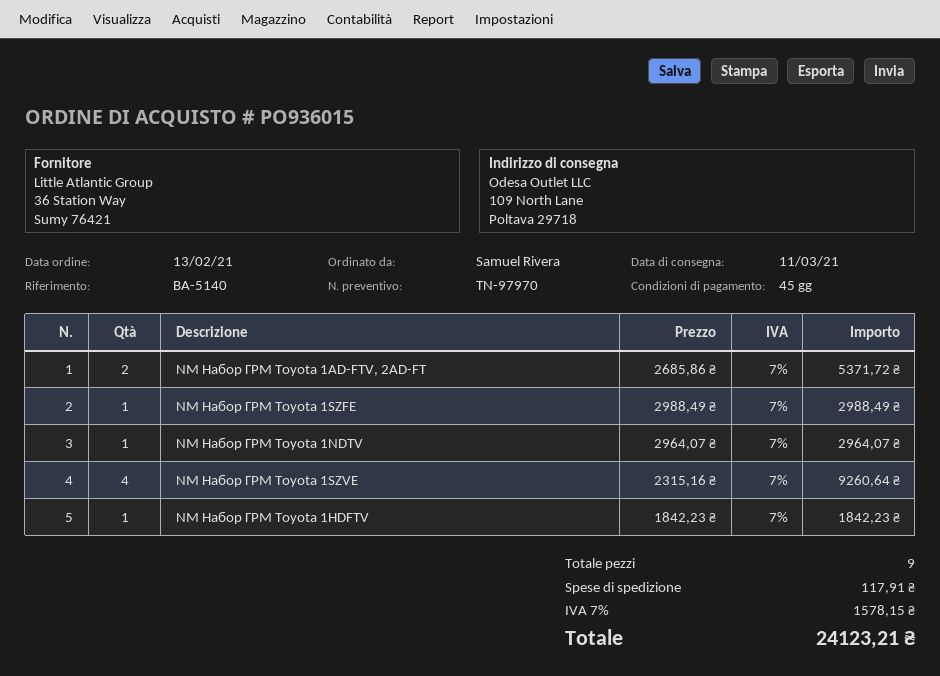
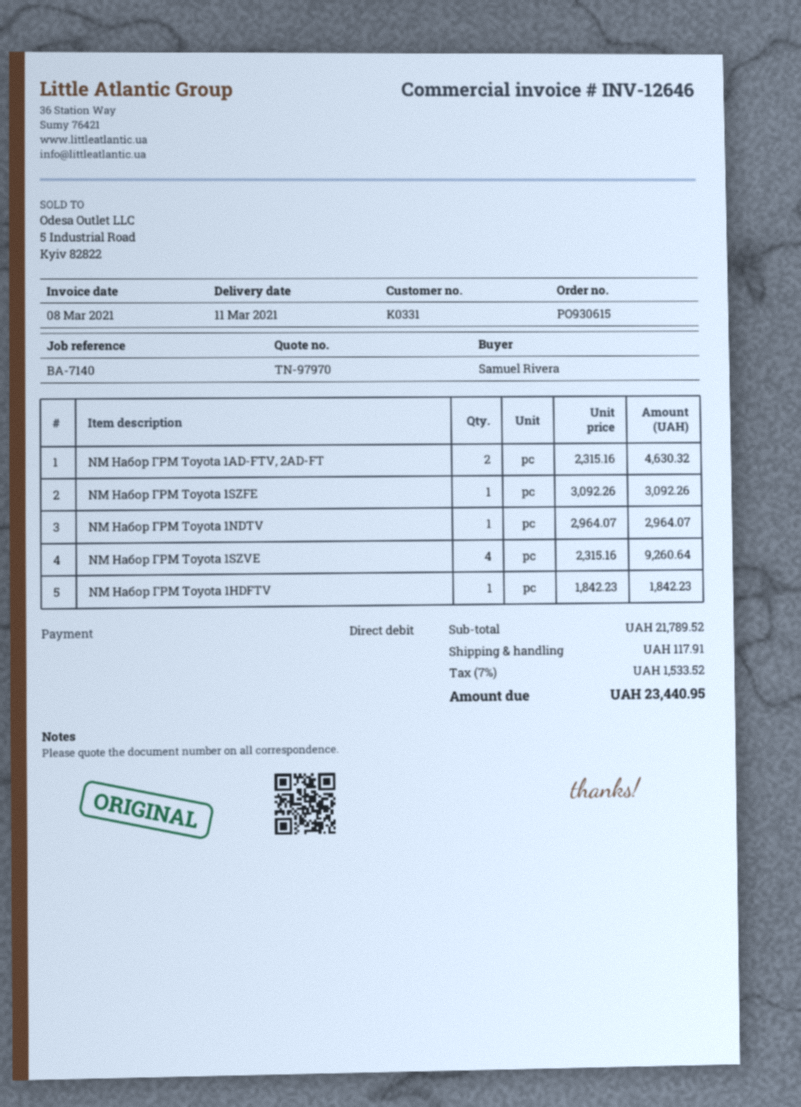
order number: PO936015 -> PO930615
reference: BA-5140 -> BA-7140
NM Набор ГРМ Toyota 1AD-FTV, 2AD-FT: 2 x 2685.86 = 5371.72 -> 2 x 2315.16 = 4630.32
NM Набор ГРМ Toyota 1SZFE: 1 x 2988.49 = 2988.49 -> 1 x 3092.26 = 3092.26
tax: 7% = 1578.15 -> 7% = 1533.52
total: 24123.21 -> 23440.95

